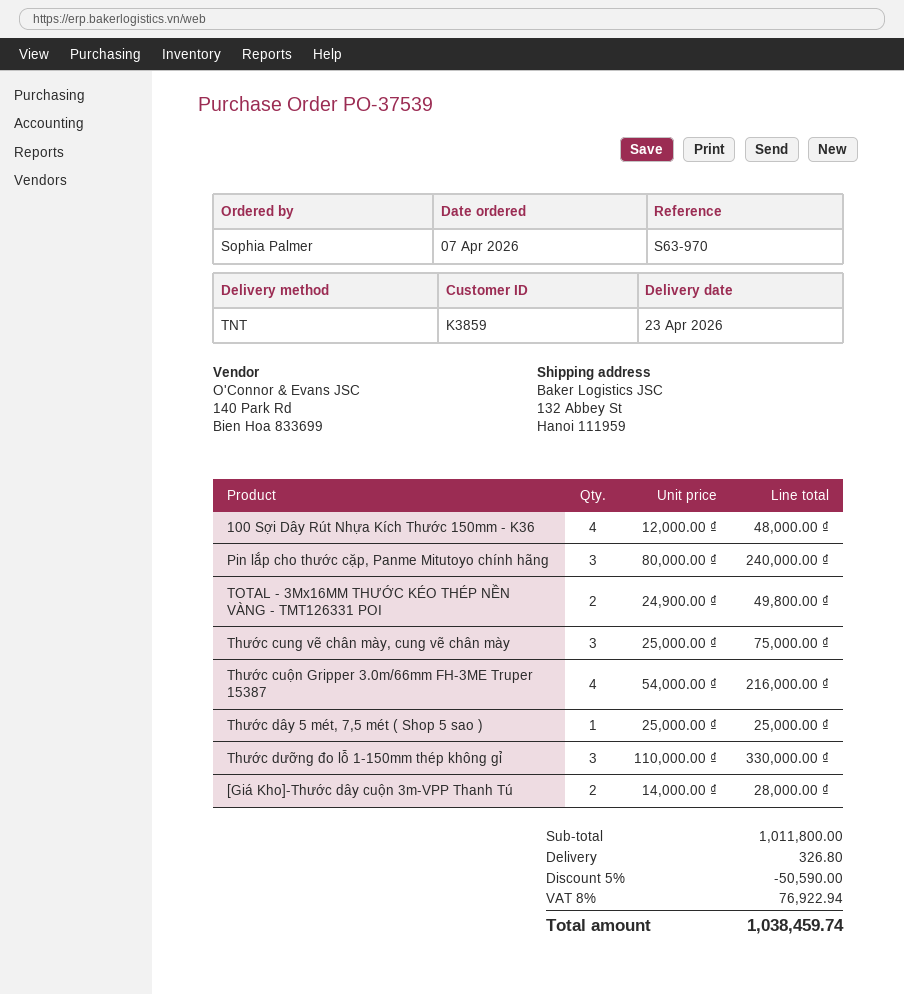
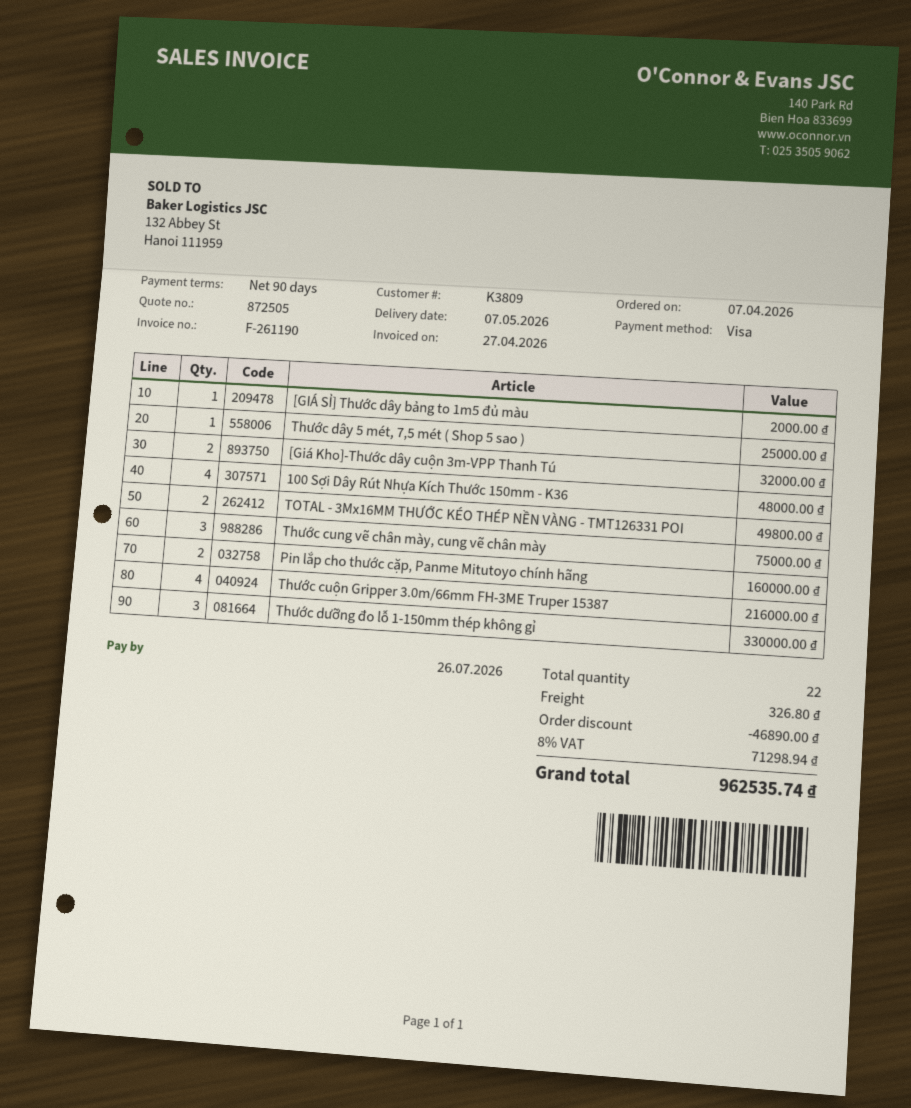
delivery date: 2026-04-23 -> 2026-05-07
customer number: K3859 -> K3809
Pin lắp cho thước cặp, Panme Mitutoyo chính hãng: 3 for 240000.00 -> 2 for 160000.00
[Giá Kho]-Thước dây cuộn 3m-VPP Thanh Tú: 2 for 28000.00 -> 2 for 32000.00
[GIÁ SỈ] Thước dây bảng to 1m5 đủ màu: none -> 1 for 2000.00
discount: 50590.00 -> 46890.00
tax: 8% = 76922.94 -> 8% = 71298.94
total: 1038459.74 -> 962535.74

